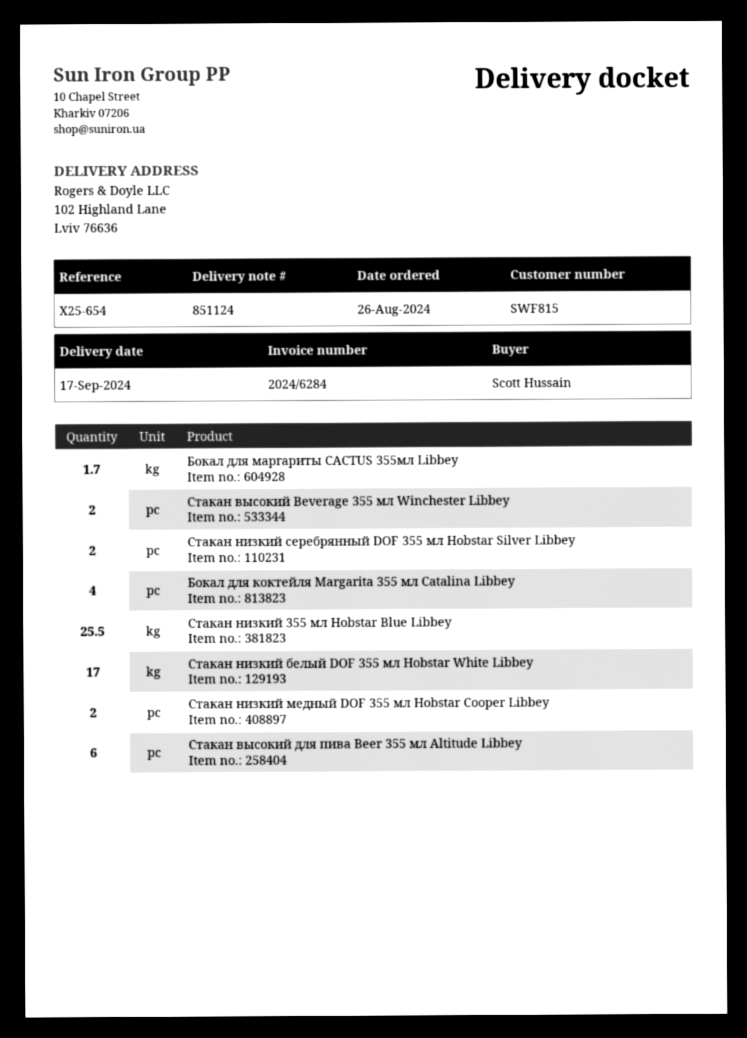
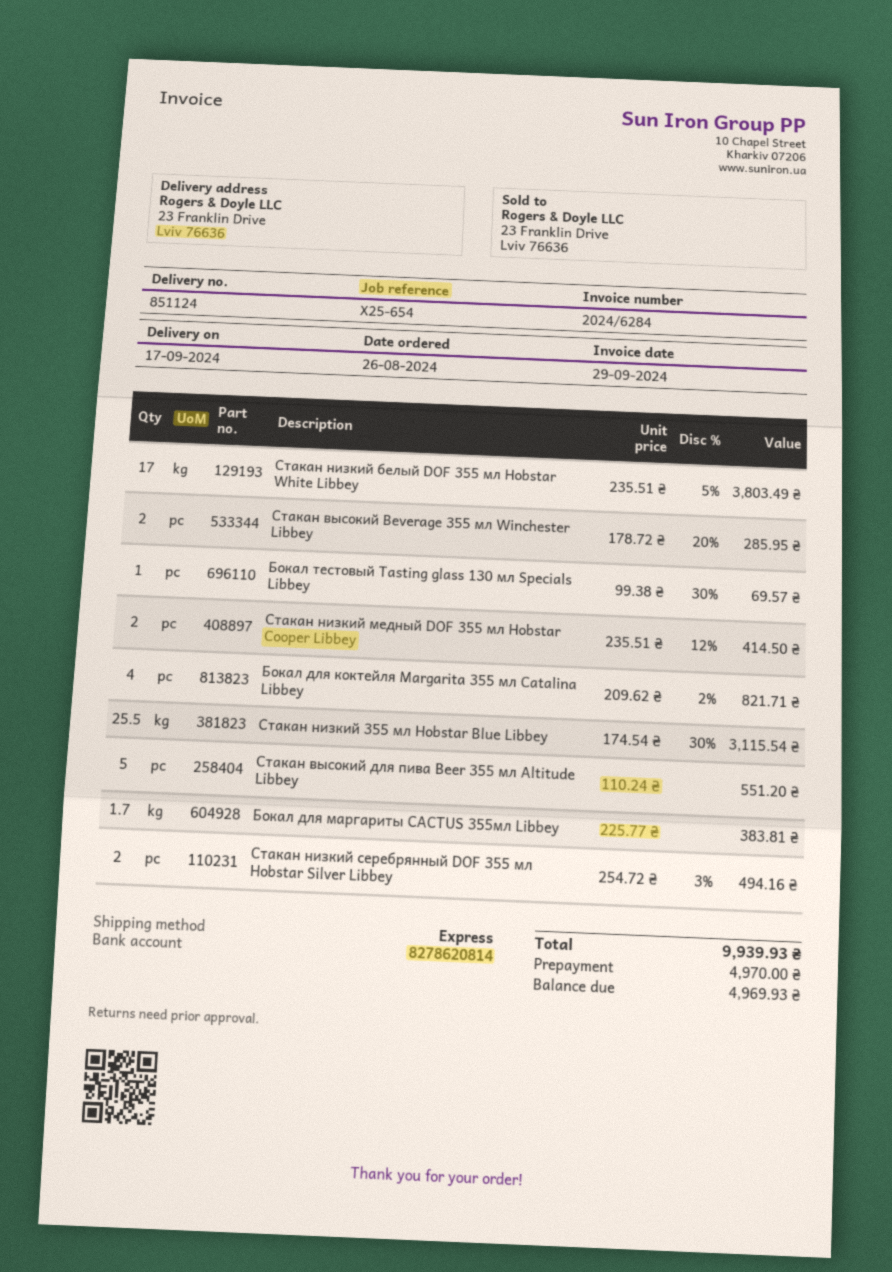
ship to: 102 Highland Lane, Lviv 76636 -> 23 Franklin Drive, Lviv 76636
Стакан высокий для пива Beer 355 мл Altitude Libbey: 6 -> 5
Бокал тестовый Tasting glass 130 мл Specials Libbey: none -> 1

